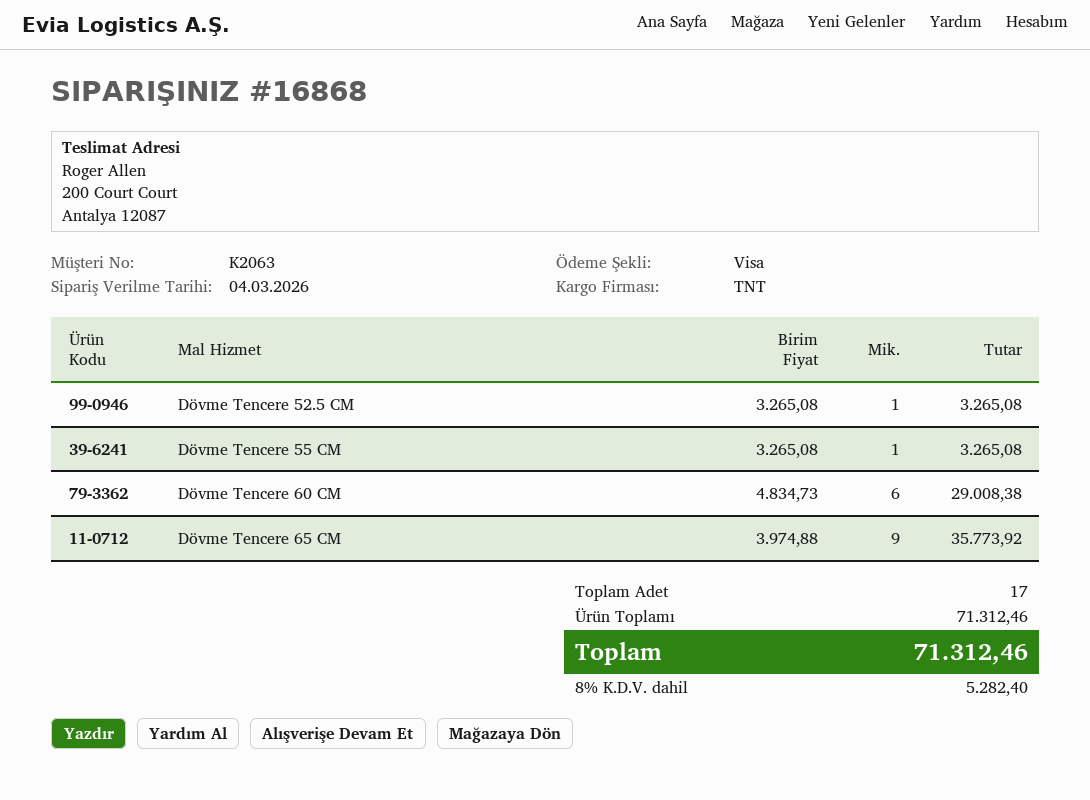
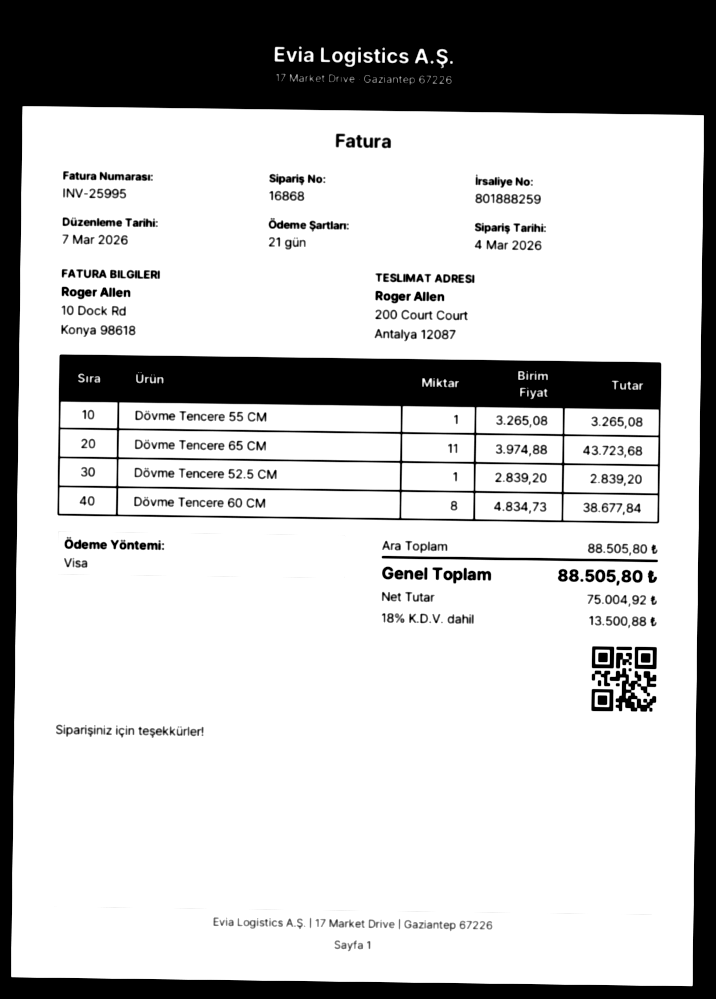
Dövme Tencere 52.5 CM: 1 x 3265.08 = 3265.08 -> 1 x 2839.20 = 2839.20
Dövme Tencere 60 CM: 6 x 4834.73 = 29008.38 -> 8 x 4834.73 = 38677.84
Dövme Tencere 65 CM: 9 x 3974.88 = 35773.92 -> 11 x 3974.88 = 43723.68
subtotal: 71312.46 -> 88505.80
tax: 8% = 5282.40 -> 18% = 13500.88
total: 71312.46 -> 88505.80

